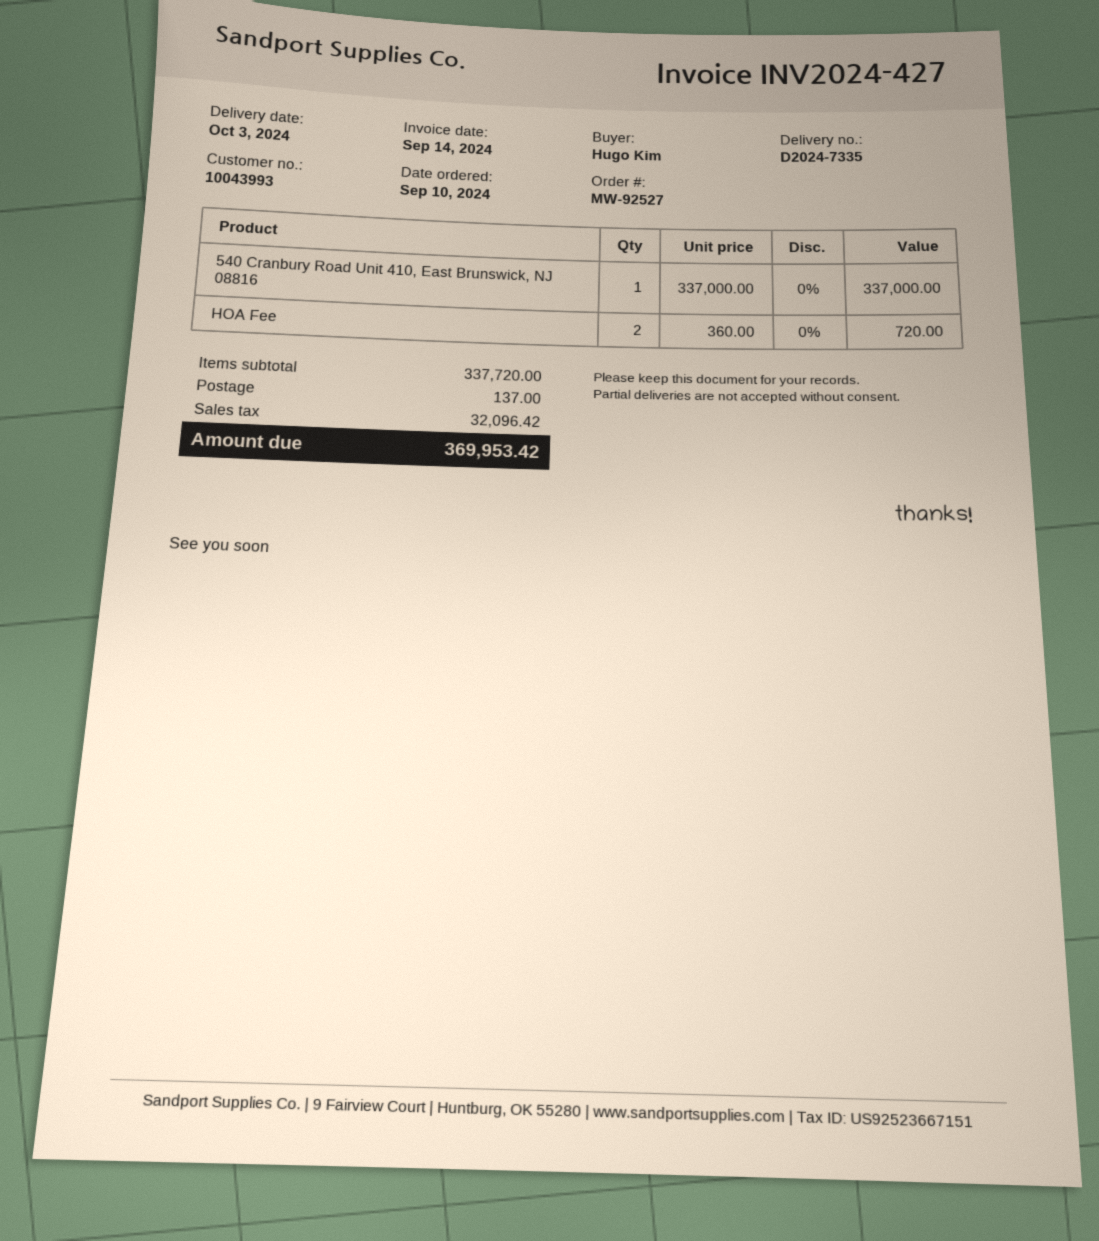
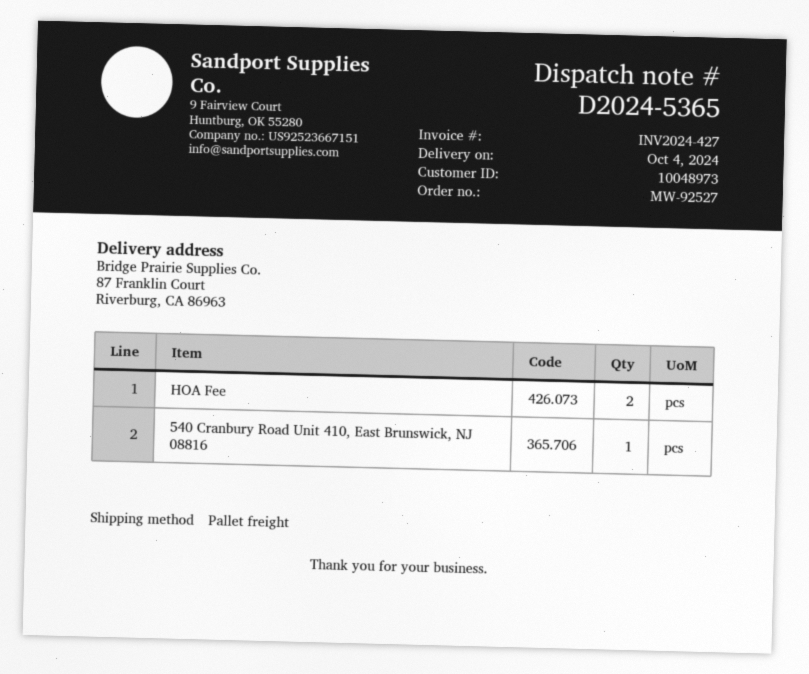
delivery note number: D2024-7335 -> D2024-5365
delivery date: 2024-10-03 -> 2024-10-04
customer number: 10043993 -> 10048973

